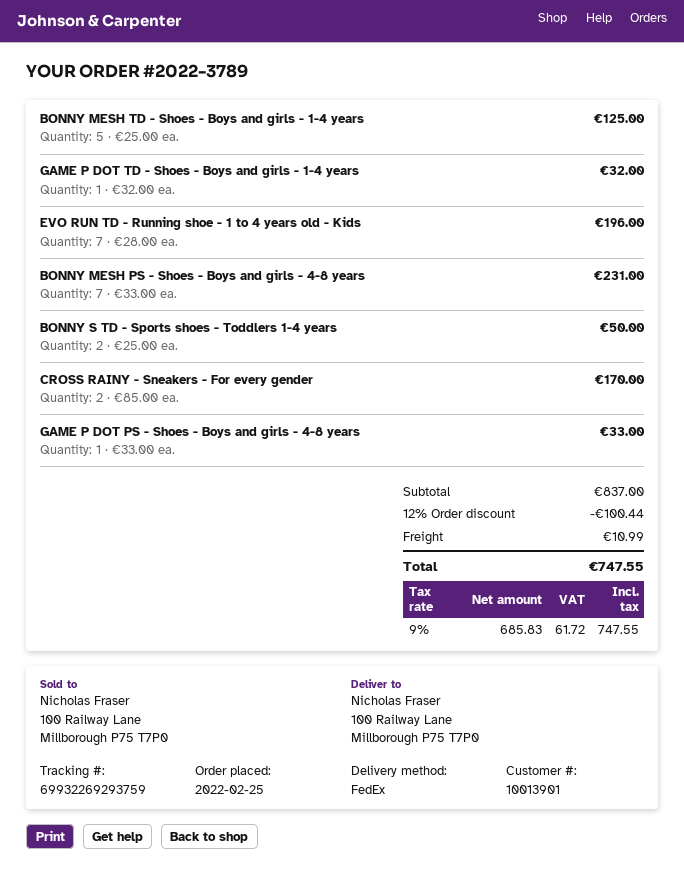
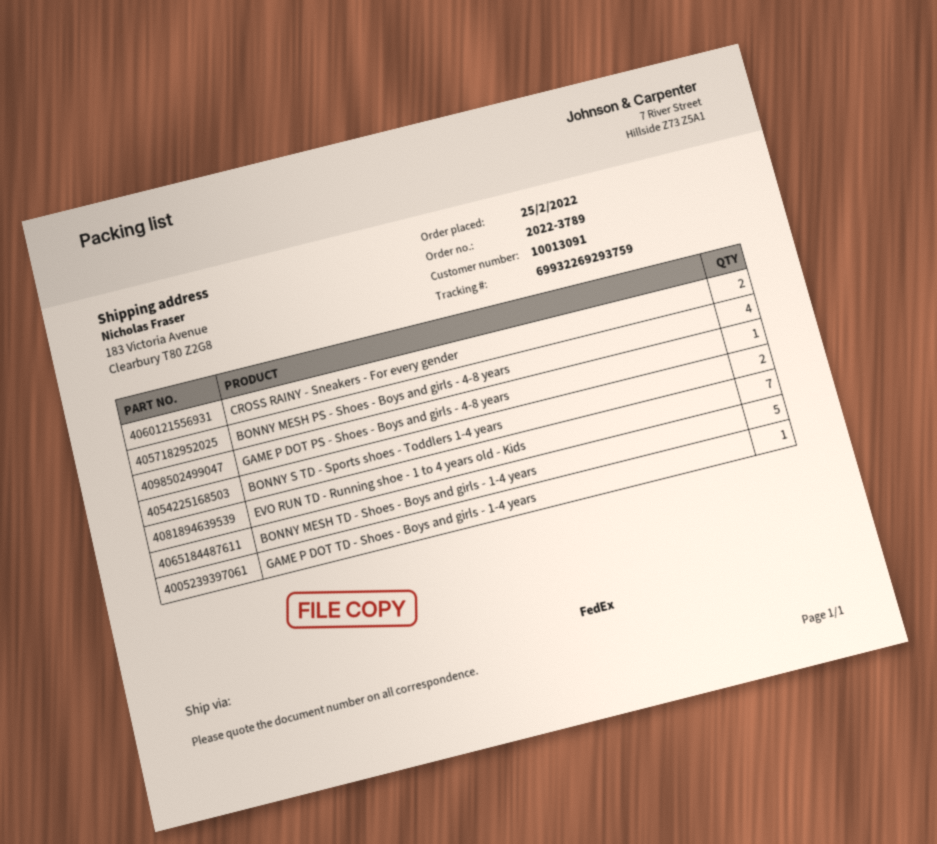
customer number: 10013901 -> 10013091
ship to: 100 Railway Lane, Millborough P75 T7P0 -> 183 Victoria Avenue, Clearbury T80 Z2G8
BONNY MESH PS - Shoes - Boys and girls - 4-8 years: 7 -> 4

